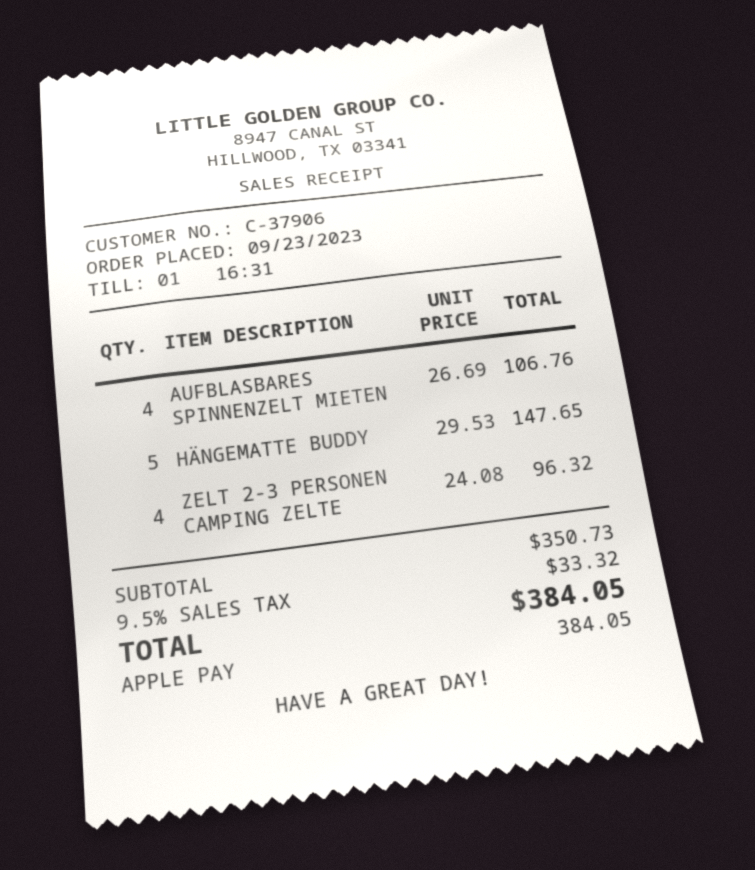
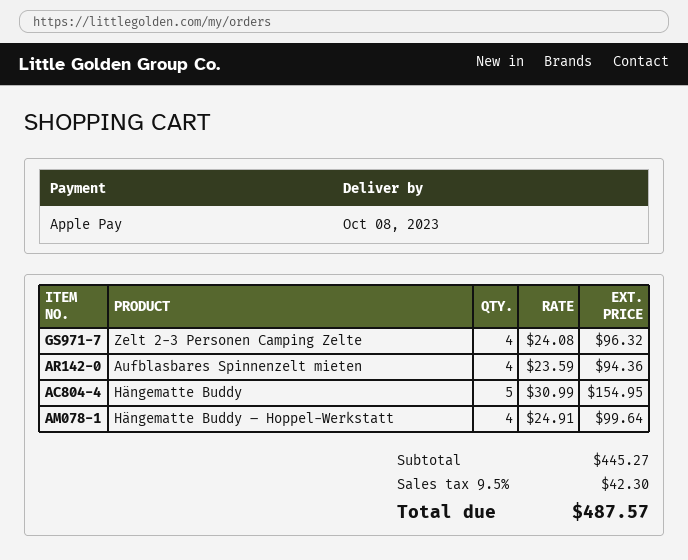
AUFBLASBARES SPINNENZELT MIETEN: 4 x 26.69 = 106.76 -> 4 x 23.59 = 94.36
HÄNGEMATTE BUDDY: 5 x 29.53 = 147.65 -> 5 x 30.99 = 154.95
Hängematte Buddy – Hoppel-Werkstatt: none -> 4 x 24.91 = 99.64
subtotal: 350.73 -> 445.27
tax: 9.5% = 33.32 -> 9.5% = 42.30
total: 384.05 -> 487.57

